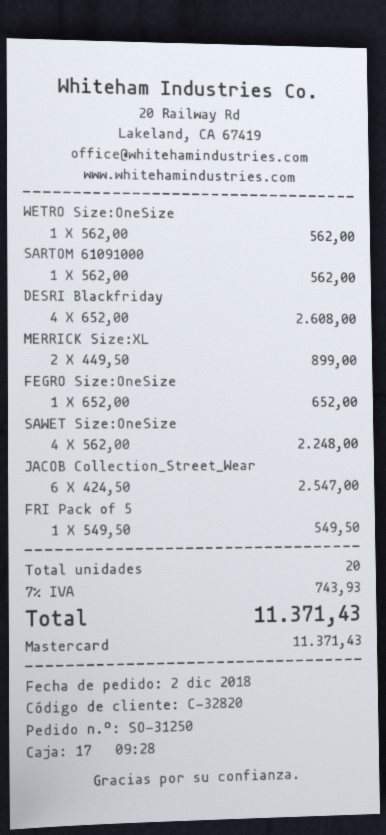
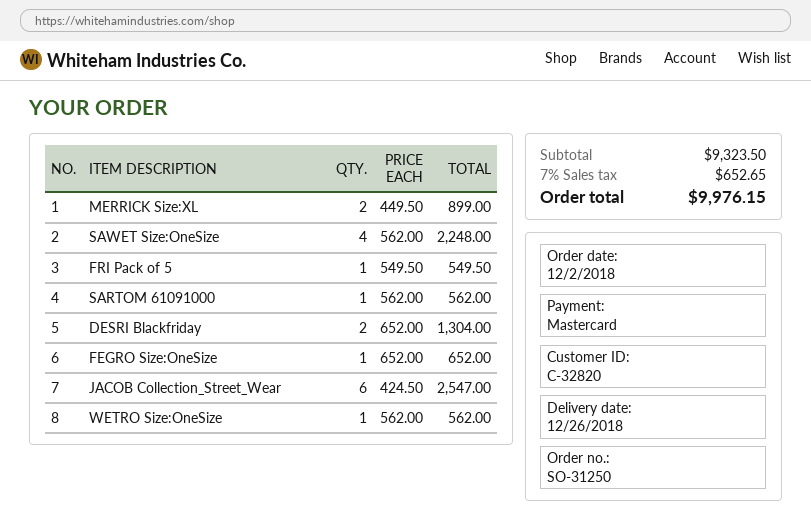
DESRI Blackfriday: 4 x 652.00 = 2608.00 -> 2 x 652.00 = 1304.00
tax: 7% = 743.93 -> 7% = 652.65
total: 11371.43 -> 9976.15

